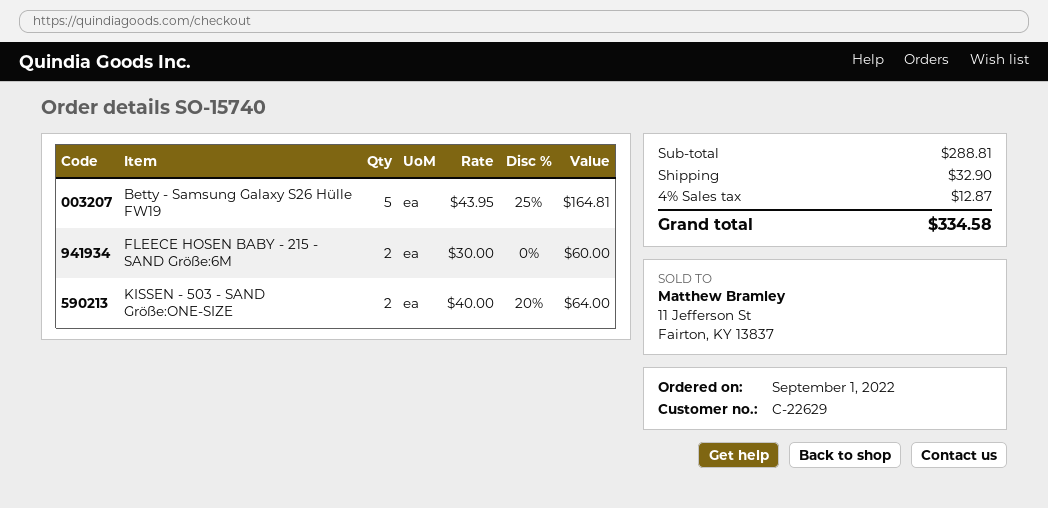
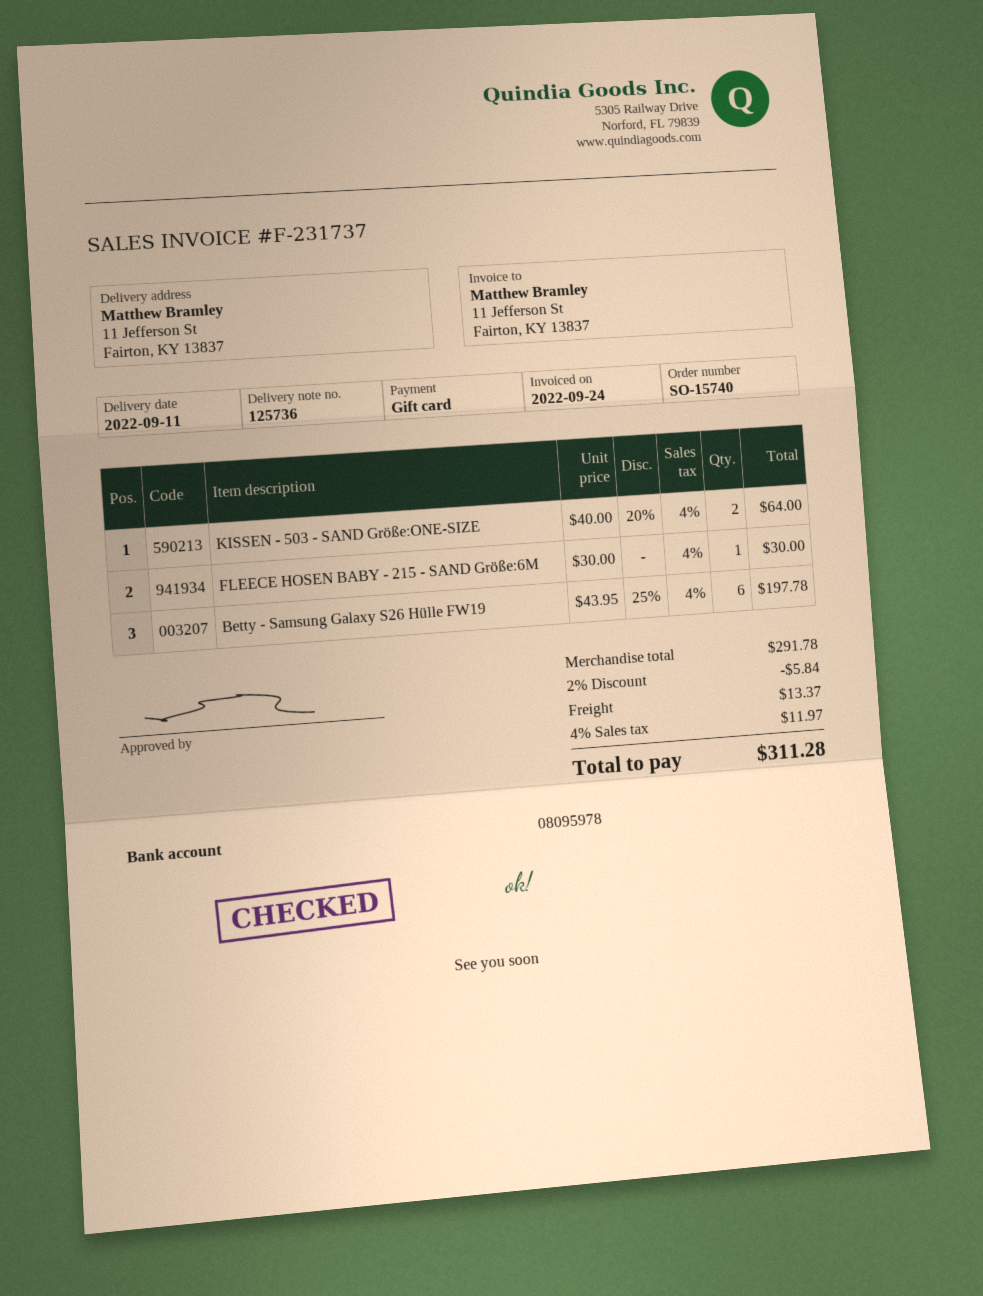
Betty - Samsung Galaxy S26 Hülle FW19: 5 x 43.95 - 25% = 164.81 -> 6 x 43.95 - 25% = 197.78
FLEECE HOSEN BABY - 215 - SAND Größe:6M: 2 x 30.00 = 60.00 -> 1 x 30.00 = 30.00
subtotal: 288.81 -> 291.78
discount: none -> 2% = 5.84
shipping: 32.90 -> 13.37
tax: 4% = 12.87 -> 4% = 11.97
total: 334.58 -> 311.28

